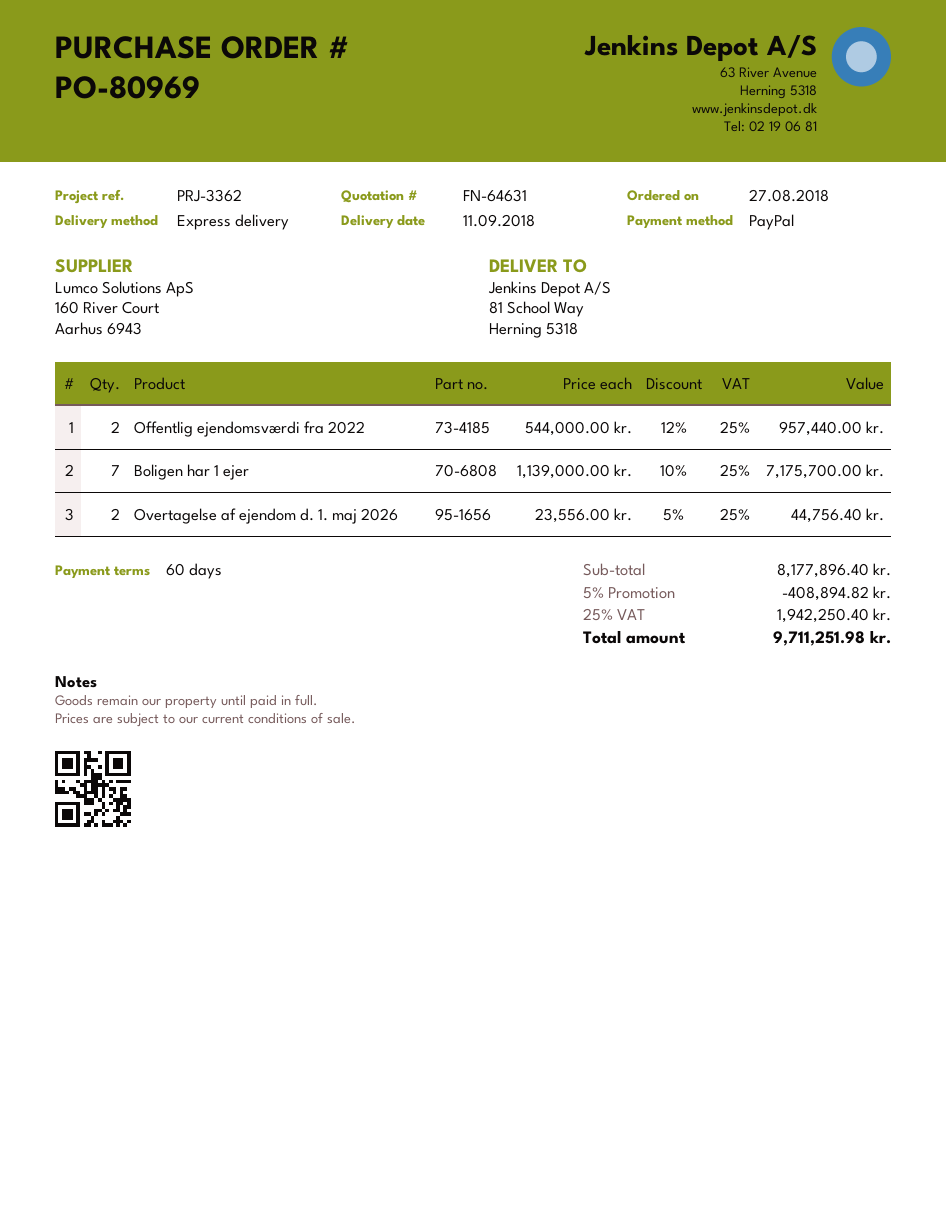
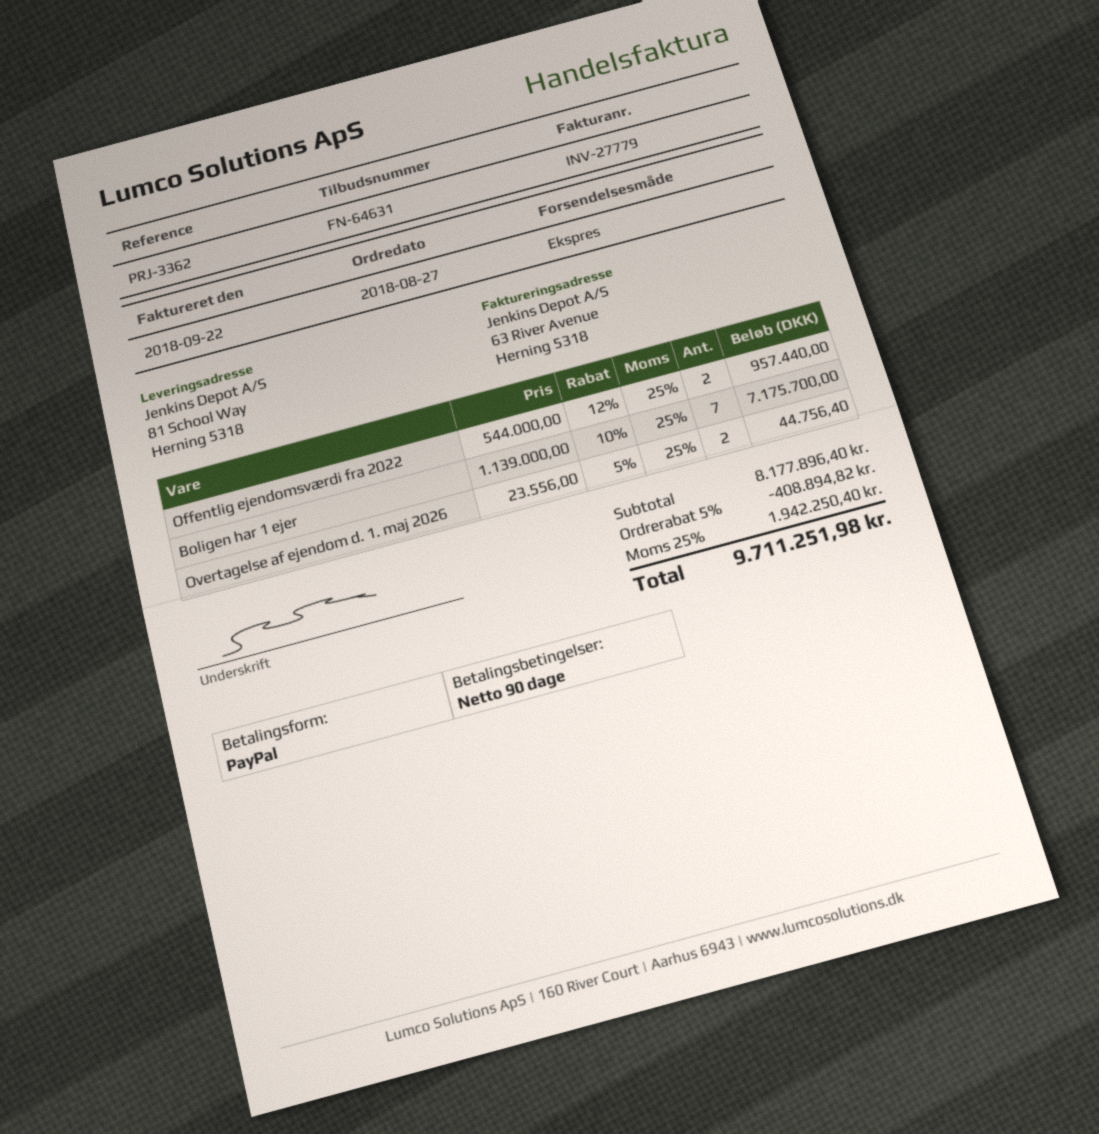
payment terms: 60 days -> 90 days

